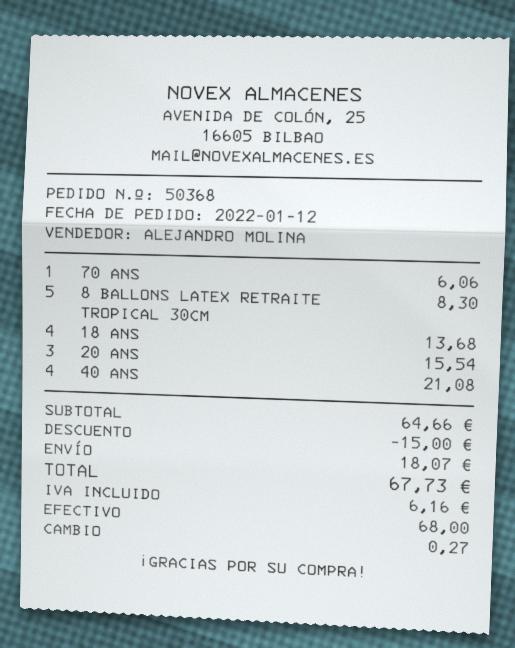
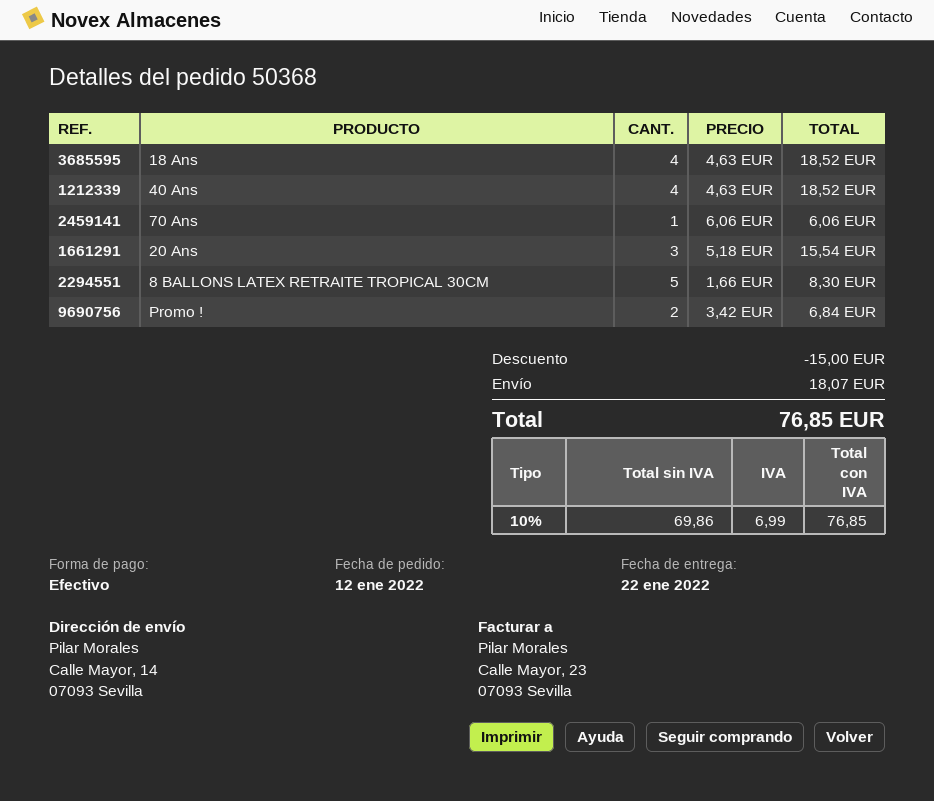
18 ANS: 4 for 13.68 -> 4 for 18.52
40 ANS: 4 for 21.08 -> 4 for 18.52
Promo !: none -> 2 for 6.84
tax: 6.16 -> 6.99
total: 67.73 -> 76.85

